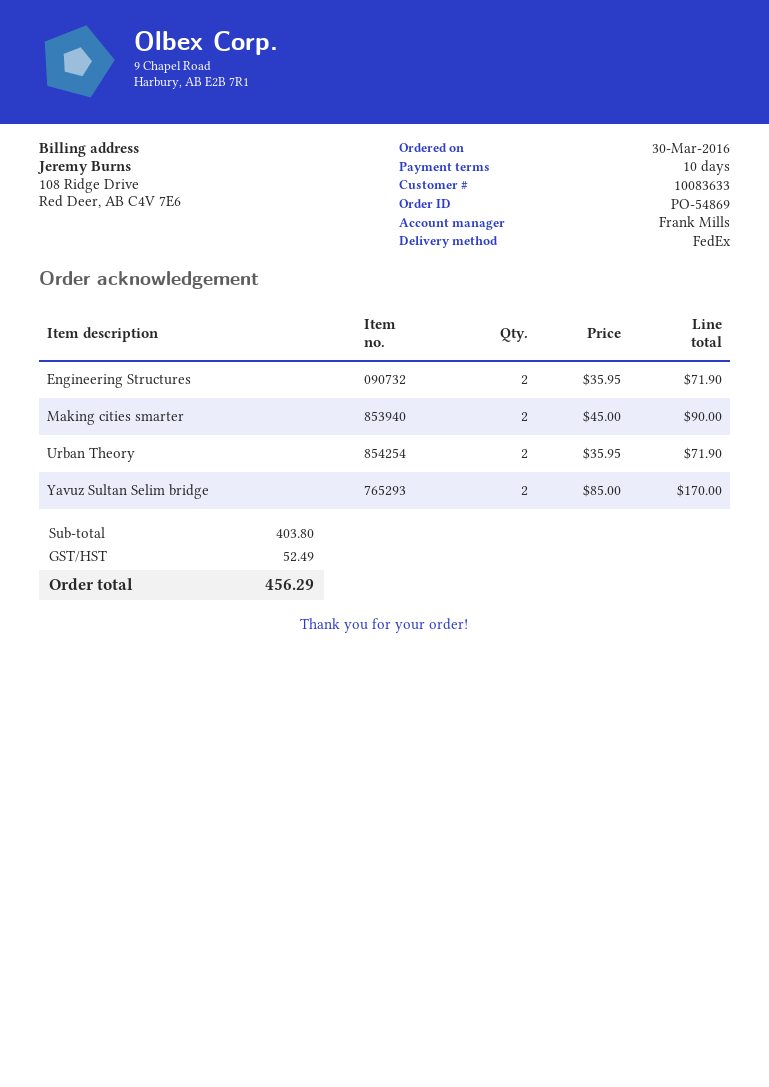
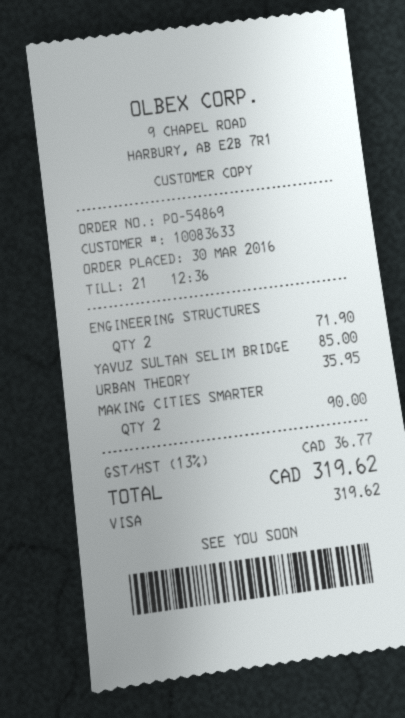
Urban Theory: 2 for 71.90 -> 1 for 35.95
Yavuz Sultan Selim bridge: 2 for 170.00 -> 1 for 85.00
tax: 52.49 -> 36.77
total: 456.29 -> 319.62

